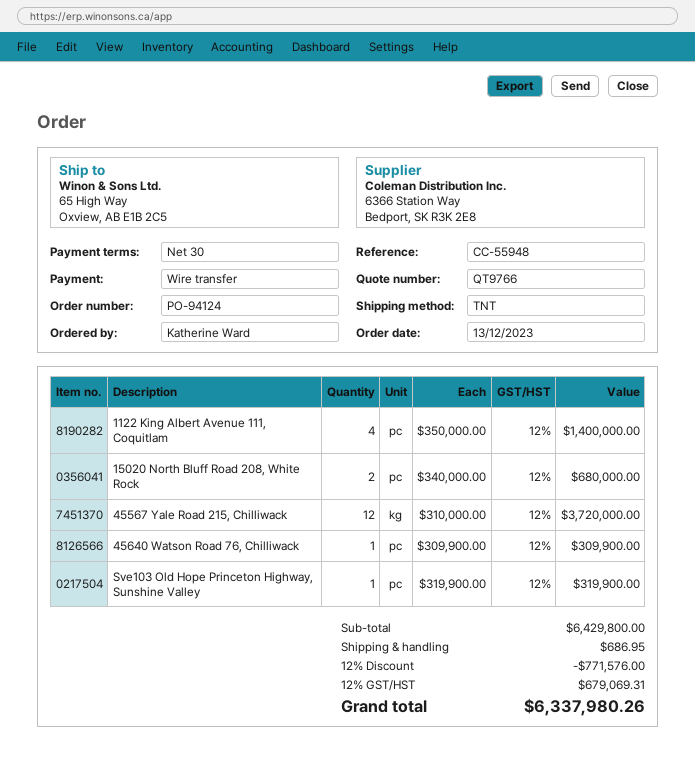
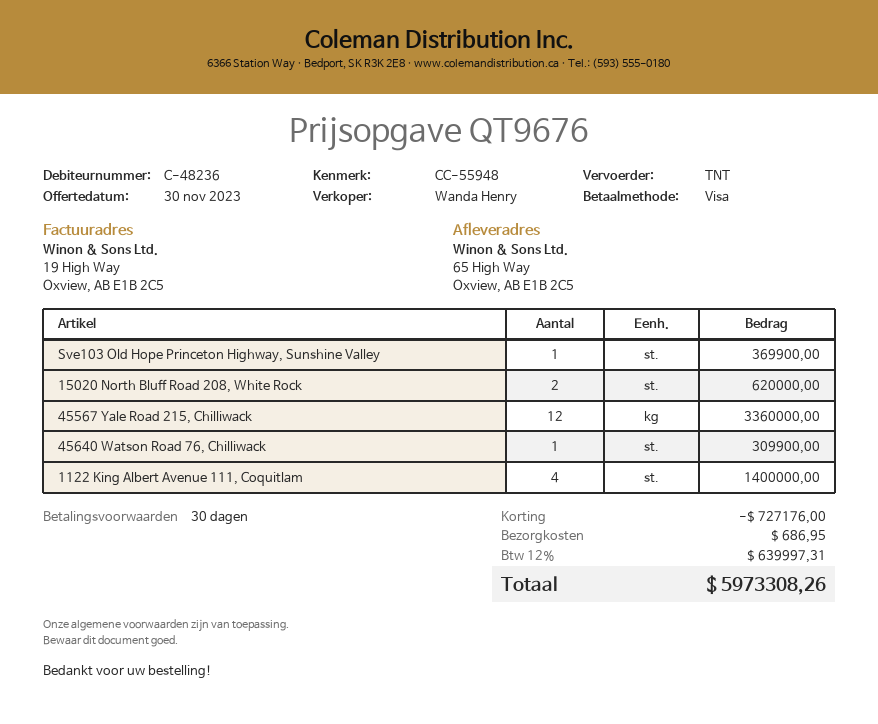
quote number: QT9766 -> QT9676
payment method: bank transfer -> Visa
15020 North Bluff Road 208, White Rock: 2 for 680000.00 -> 2 for 620000.00
45567 Yale Road 215, Chilliwack: 12 for 3720000.00 -> 12 for 3360000.00
Sve103 Old Hope Princeton Highway, Sunshine Valley: 1 for 319900.00 -> 1 for 369900.00
discount: 771576.00 -> 727176.00
tax: 12% = 679069.31 -> 12% = 639997.31
total: 6337980.26 -> 5973308.26

